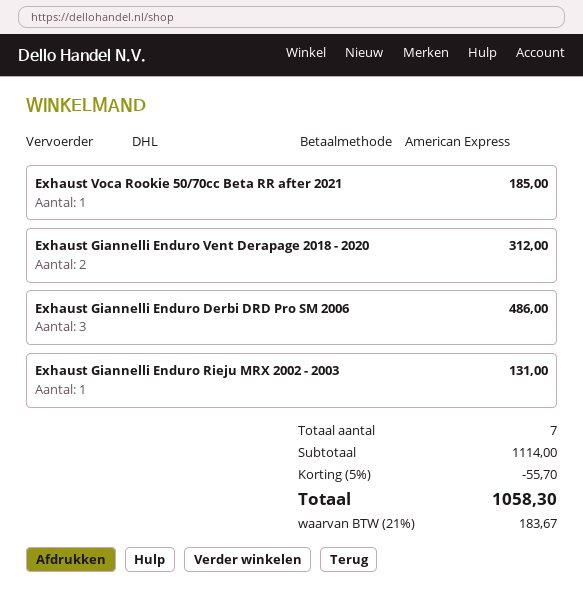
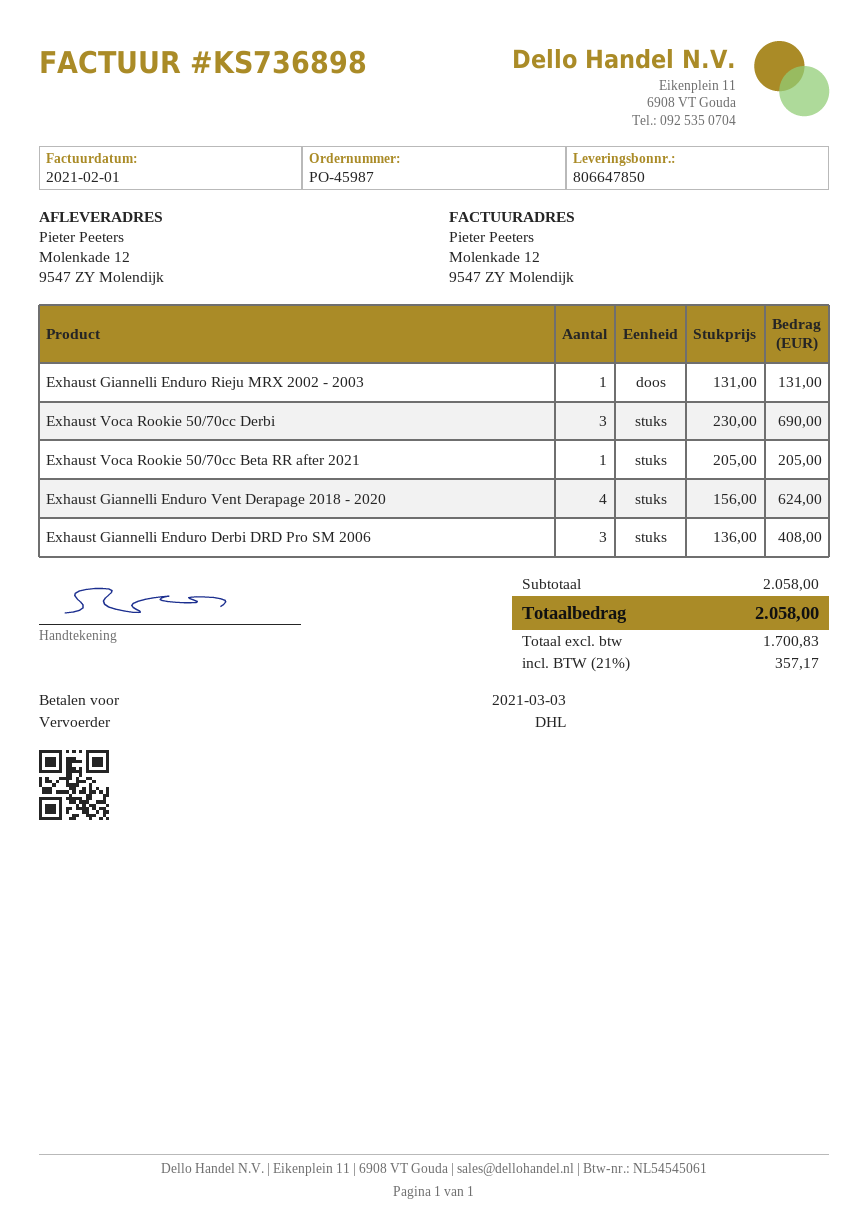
Exhaust Voca Rookie 50/70cc Beta RR after 2021: 1 for 185.00 -> 1 for 205.00
Exhaust Giannelli Enduro Vent Derapage 2018 - 2020: 2 for 312.00 -> 4 for 624.00
Exhaust Giannelli Enduro Derbi DRD Pro SM 2006: 3 for 486.00 -> 3 for 408.00
Exhaust Voca Rookie 50/70cc Derbi: none -> 3 for 690.00
subtotal: 1114.00 -> 2058.00
discount: 5% = 55.70 -> none
tax: 21% = 183.67 -> 21% = 357.17
total: 1058.30 -> 2058.00

